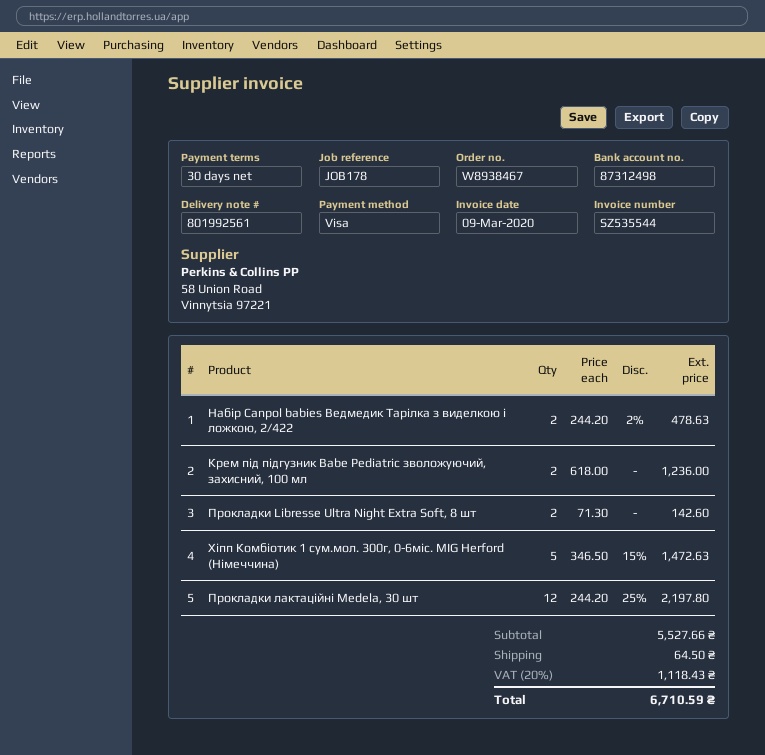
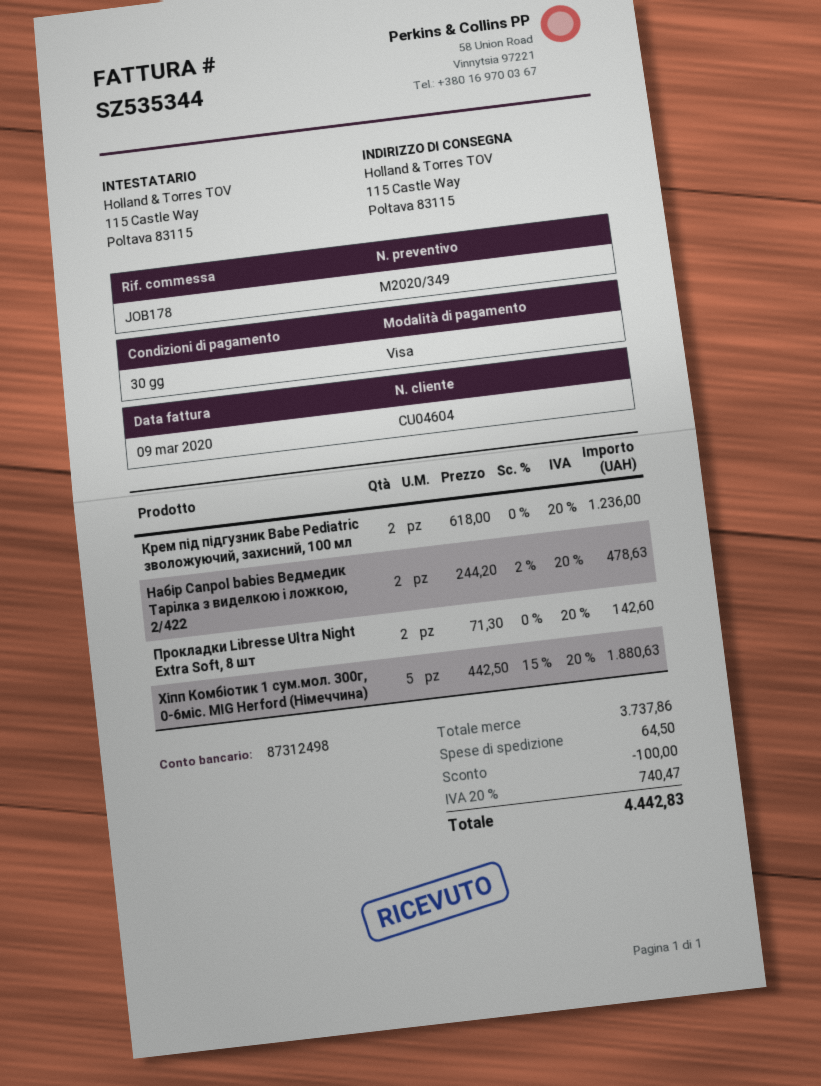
invoice number: SZ535544 -> SZ535344
Хіпп Комбіотик 1 сум.мол. 300г, 0-6міс. MIG Herford (Німеччина): 5 x 346.50 - 15% = 1472.63 -> 5 x 442.50 - 15% = 1880.63
Прокладки лактаційні Medela, 30 шт: 12 x 244.20 - 25% = 2197.80 -> none
subtotal: 5527.66 -> 3737.86
discount: none -> 100.00
tax: 20% = 1118.43 -> 20% = 740.47
total: 6710.59 -> 4442.83

